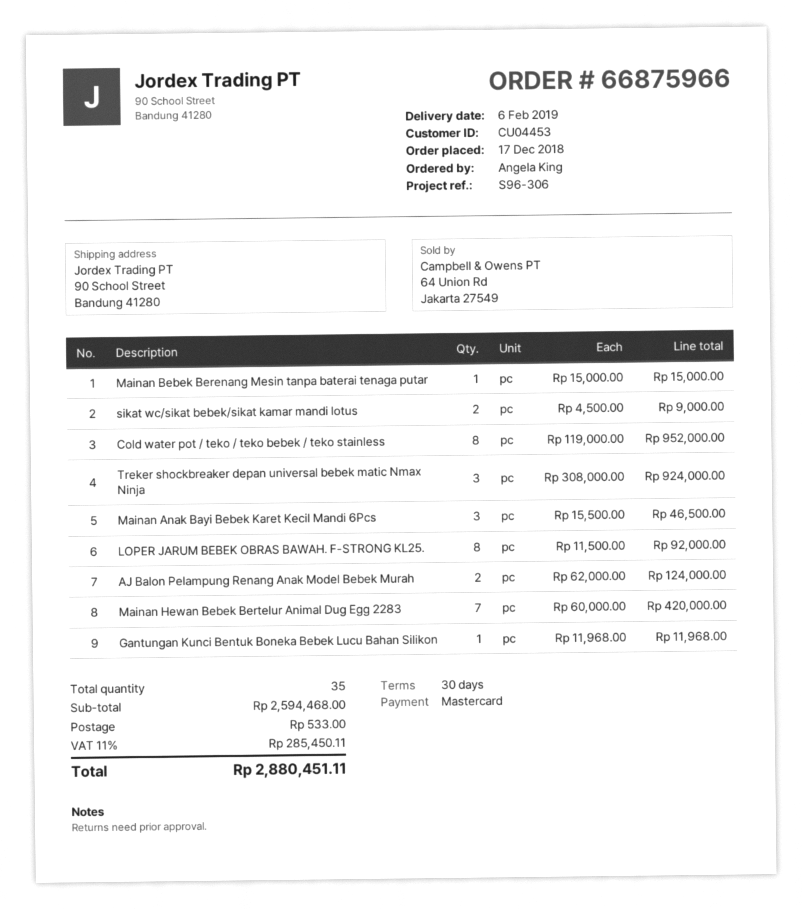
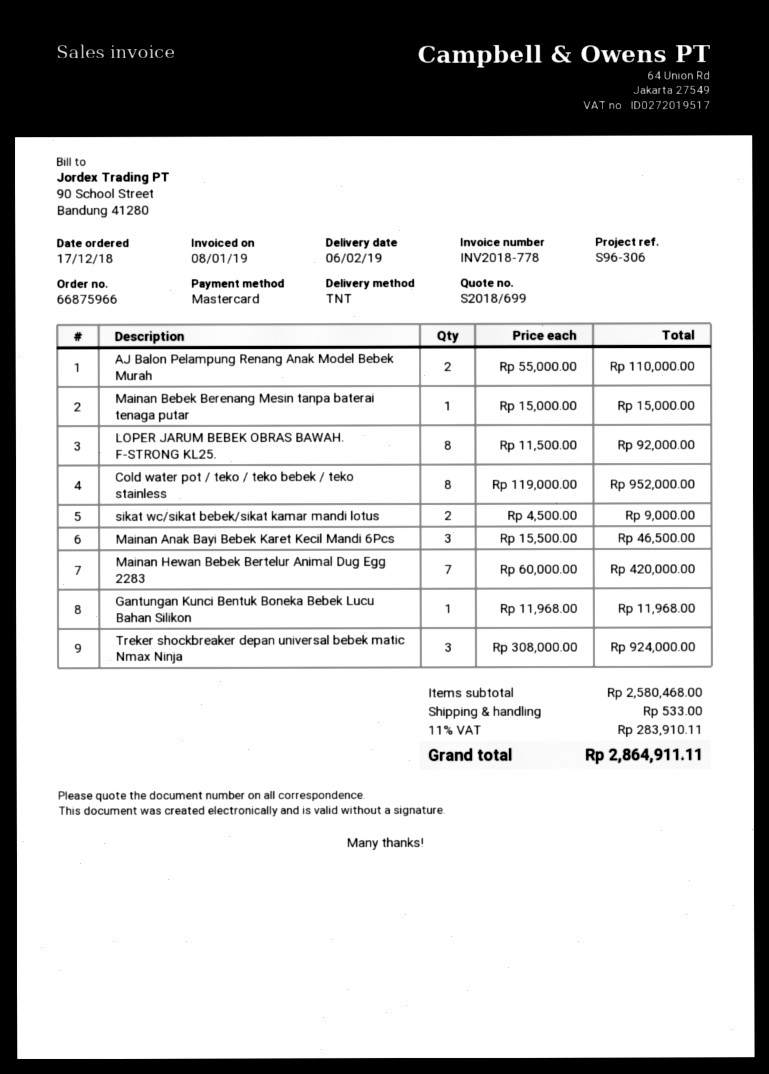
AJ Balon Pelampung Renang Anak Model Bebek Murah: 2 x 62000.00 = 124000.00 -> 2 x 55000.00 = 110000.00
subtotal: 2594468.00 -> 2580468.00
tax: 11% = 285450.11 -> 11% = 283910.11
total: 2880451.11 -> 2864911.11

